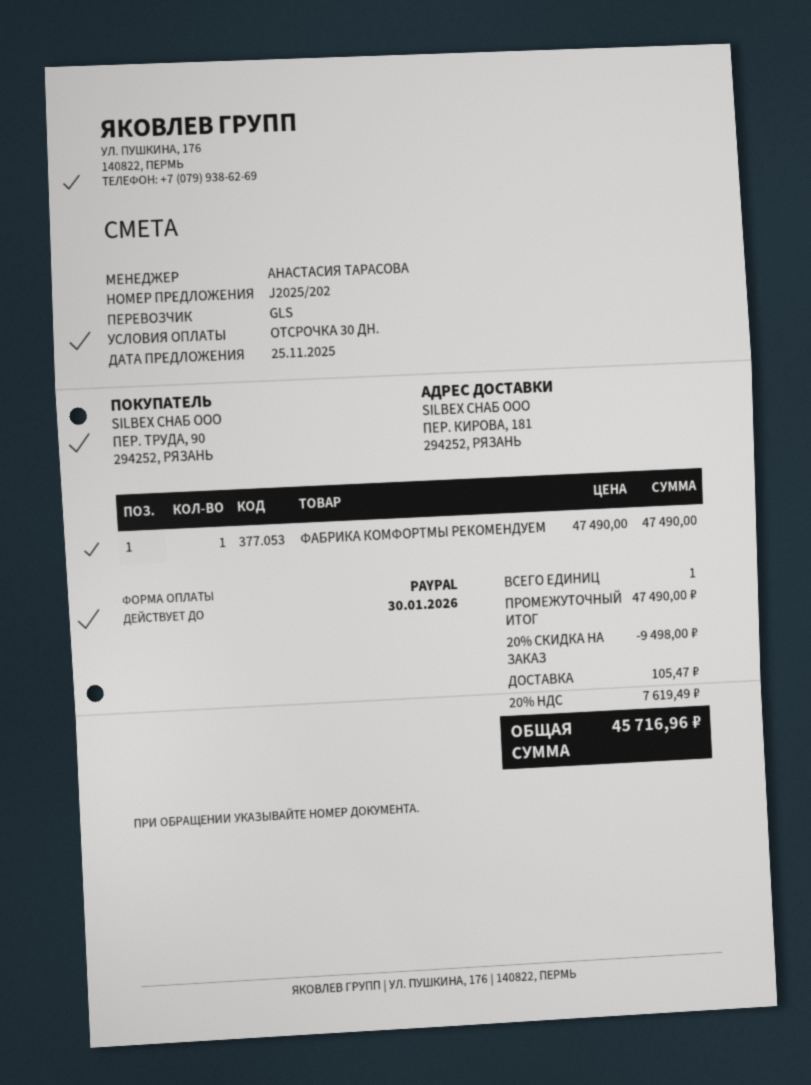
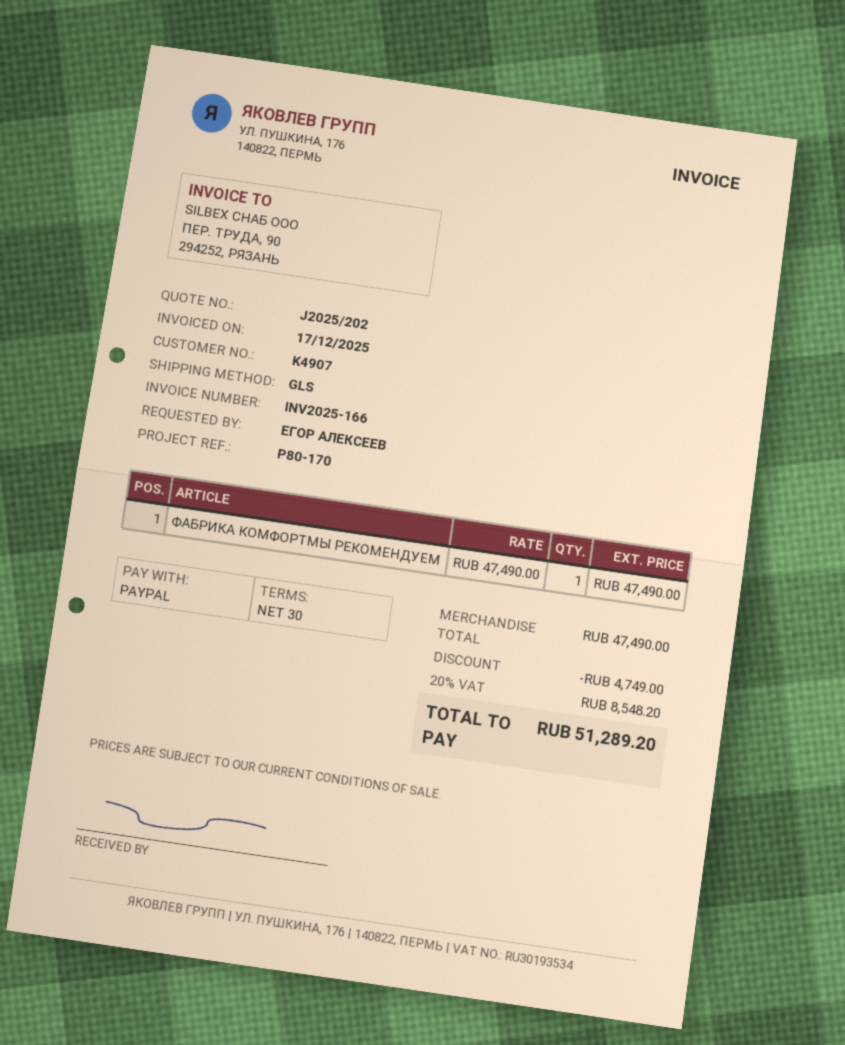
discount: 9498.00 -> 4749.00
shipping: 105.47 -> none
tax: 20% = 7619.49 -> 20% = 8548.20
total: 45716.96 -> 51289.20

